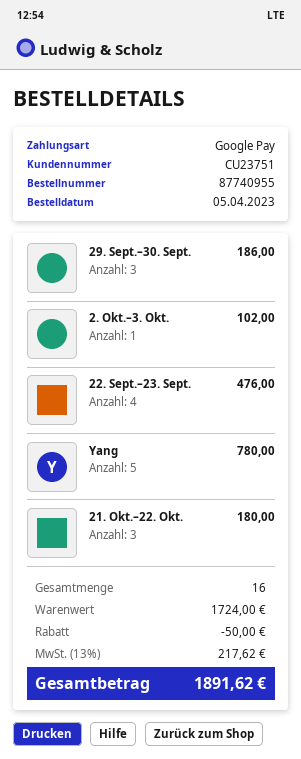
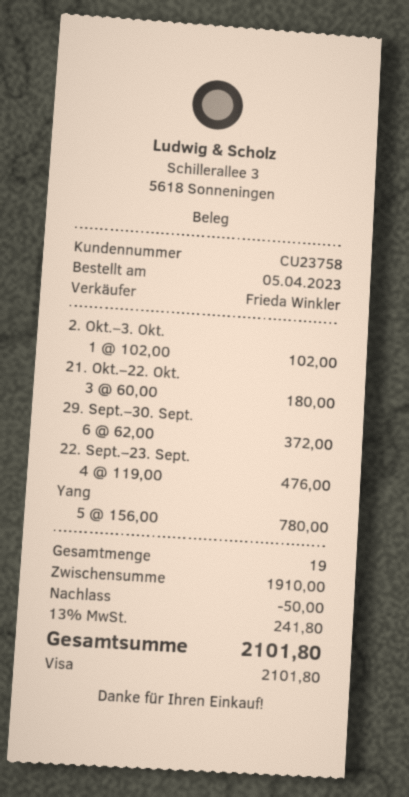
customer number: CU23751 -> CU23758
payment method: Google Pay -> Visa
29. Sept.–30. Sept.: 3 for 186.00 -> 6 for 372.00
total quantity: 16 -> 19
subtotal: 1724.00 -> 1910.00
tax: 13% = 217.62 -> 13% = 241.80
total: 1891.62 -> 2101.80

